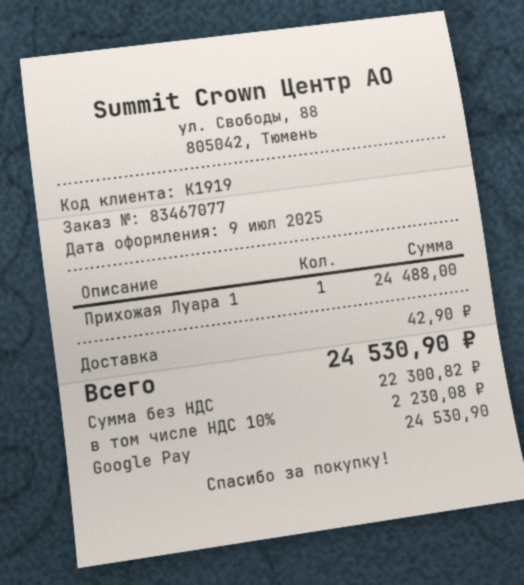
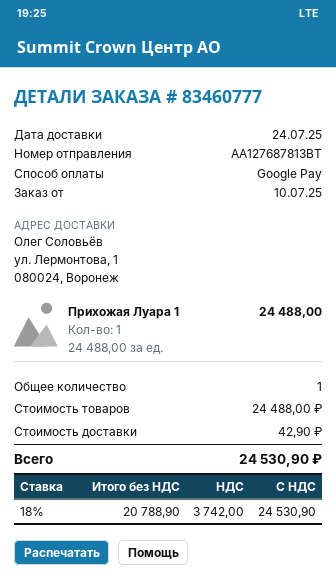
order number: 83467077 -> 83460777
order date: 2025-07-09 -> 2025-07-10
net: 22300.82 -> 20788.90
tax: 10% = 2230.08 -> 18% = 3742.00

